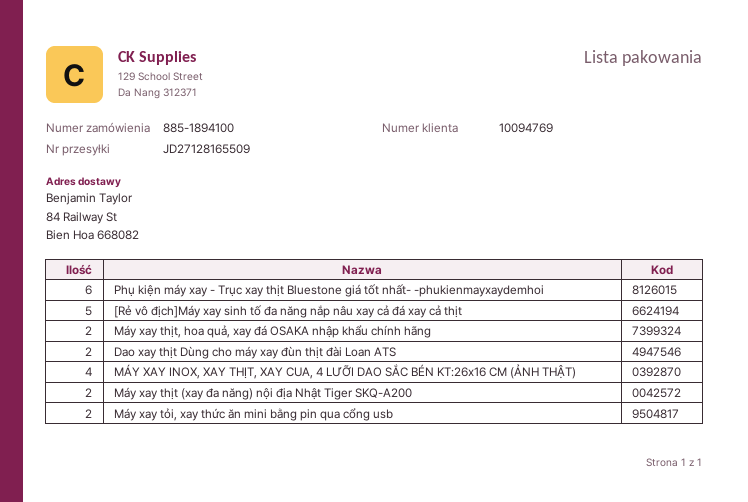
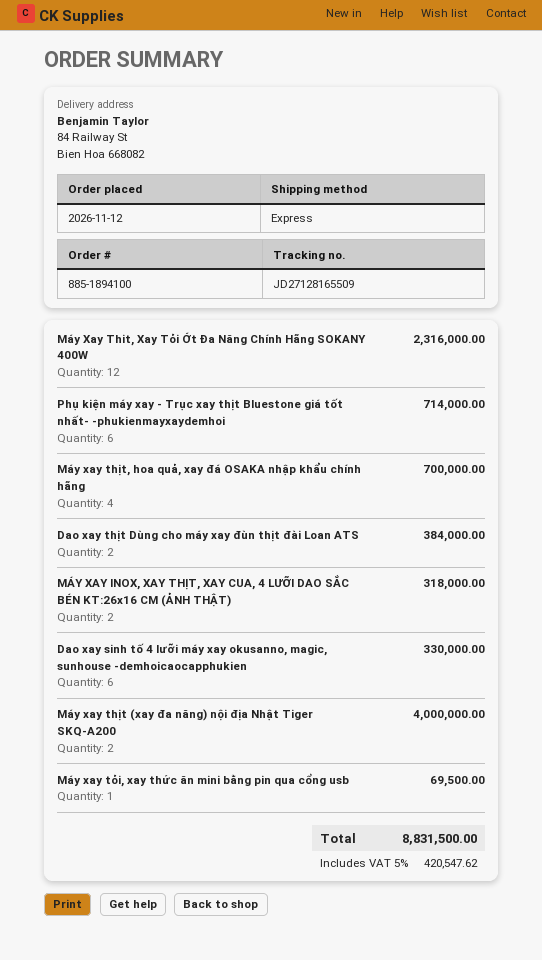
[Rẻ vô địch]Máy xay sinh tố đa năng nắp nâu xay cả đá xay cả thịt: 5 -> none
Máy xay thịt, hoa quả, xay đá OSAKA nhập khẩu chính hãng: 2 -> 4
MÁY XAY INOX, XAY THỊT, XAY CUA, 4 LƯỠI DAO SẮC BÉN KT:26x16 CM (ẢNH THẬT): 4 -> 2
Máy xay tỏi, xay thức ăn mini bằng pin qua cổng usb: 2 -> 1
Máy Xay Thit, Xay Tỏi Ớt Đa Năng Chính Hãng SOKANY 400W: none -> 12
Dao xay sinh tố 4 lưỡi máy xay okusanno, magic, sunhouse -demhoicaocapphukien: none -> 6

